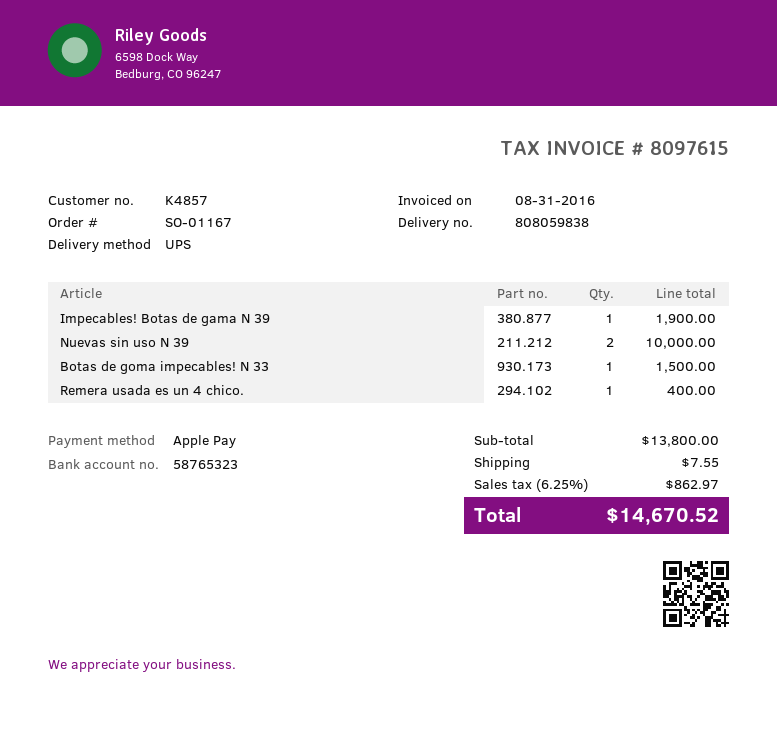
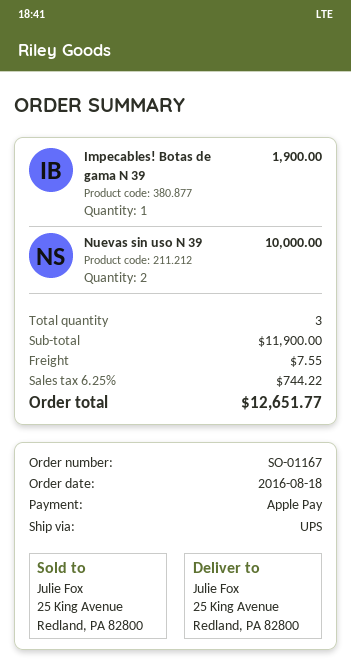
Botas de goma impecables! N 33: 1 for 1500.00 -> none
Remera usada es un 4 chico.: 1 for 400.00 -> none
subtotal: 13800.00 -> 11900.00
tax: 6.25% = 862.97 -> 6.25% = 744.22
total: 14670.52 -> 12651.77

